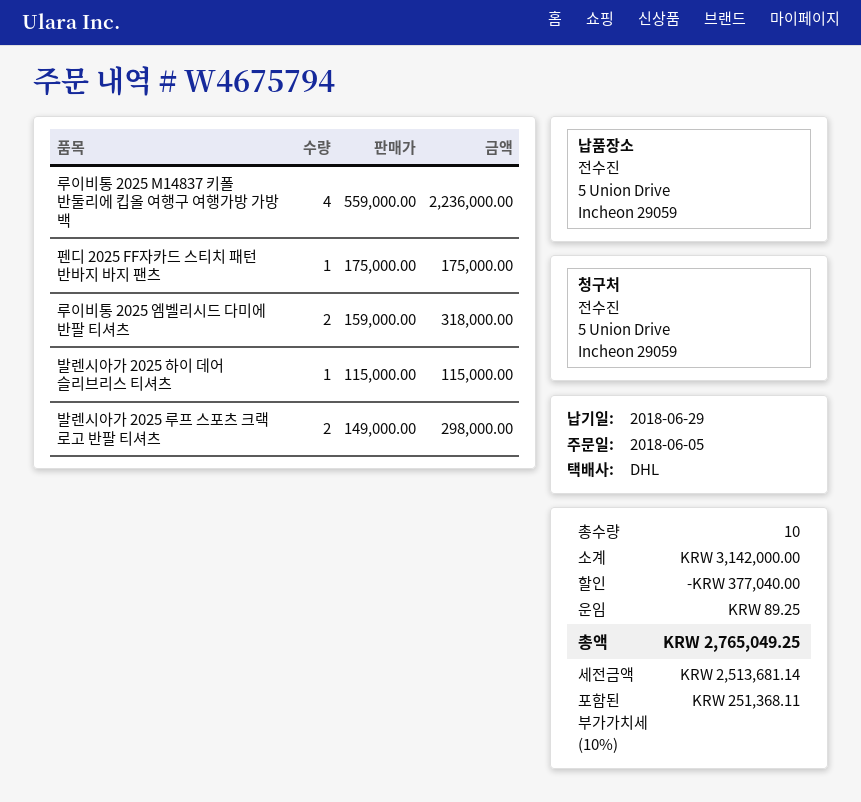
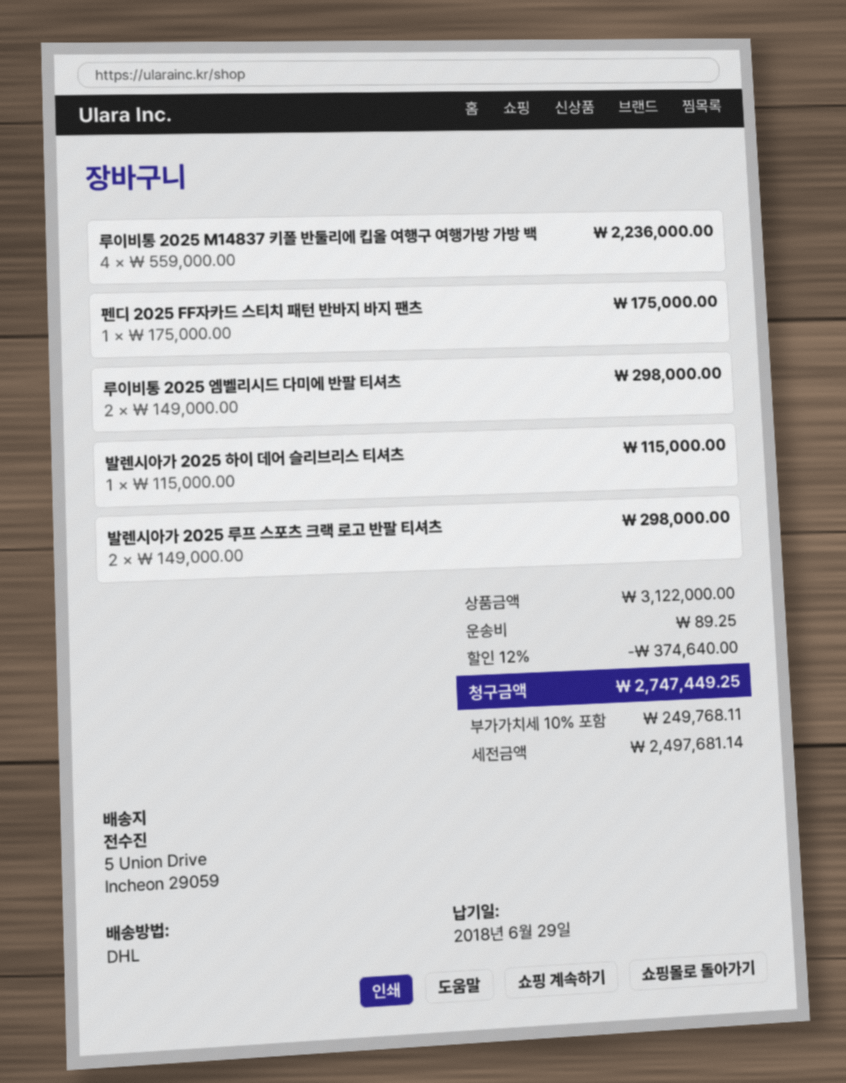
루이비통 2025 엠벨리시드 다미에 반팔 티셔츠: 2 x 159000.00 = 318000.00 -> 2 x 149000.00 = 298000.00
subtotal: 3142000.00 -> 3122000.00
discount: 377040.00 -> 374640.00
net: 2513681.14 -> 2497681.14
tax: 10% = 251368.11 -> 10% = 249768.11
total: 2765049.25 -> 2747449.25

